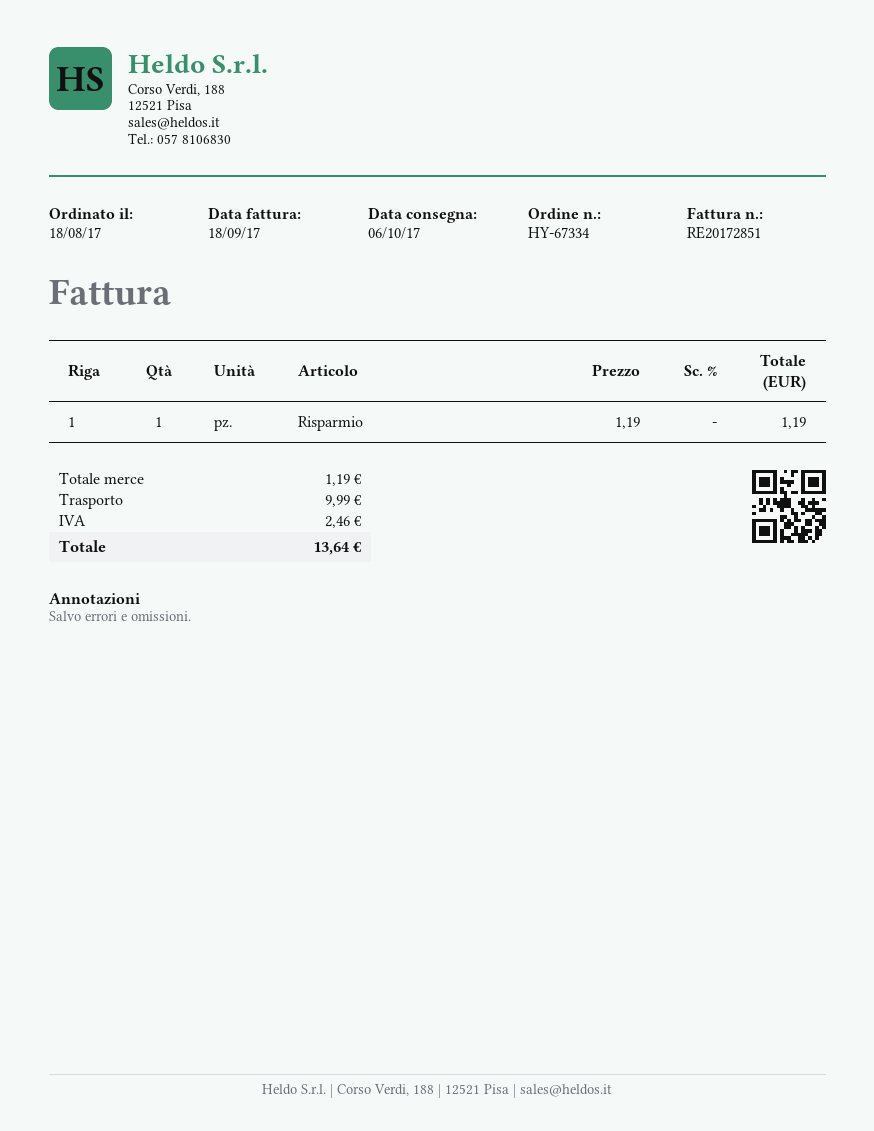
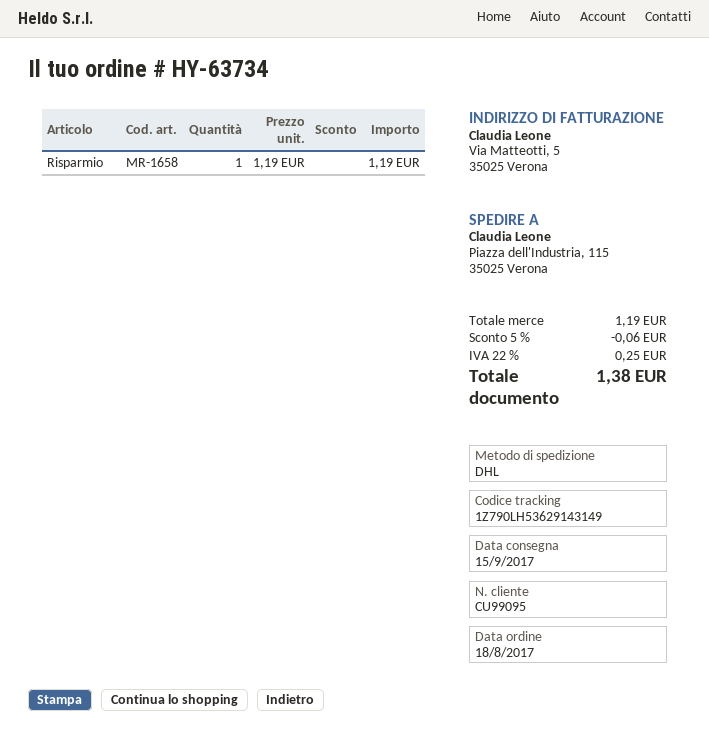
order number: HY-67334 -> HY-63734
delivery date: 2017-10-06 -> 2017-09-15
discount: none -> 5% = 0.06
shipping: 9.99 -> none
tax: 2.46 -> 0.25
total: 13.64 -> 1.38

